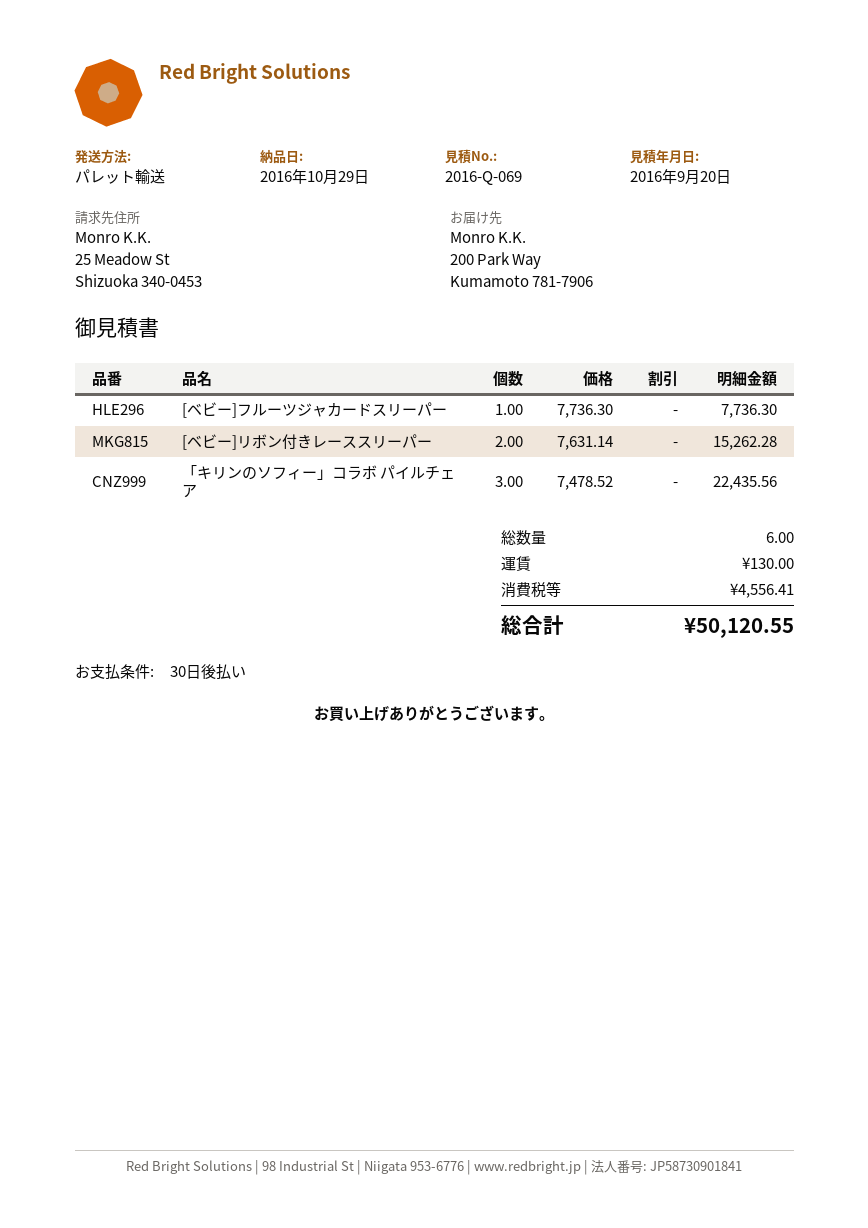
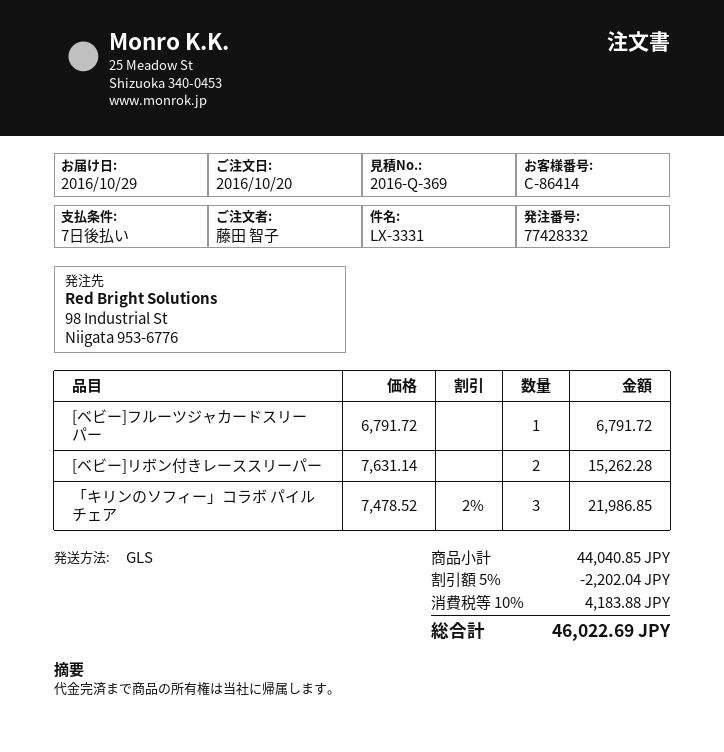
quote number: 2016-Q-069 -> 2016-Q-369
payment terms: 30 days -> 7 days
shipping method: pallet freight -> GLS
[ベビー]フルーツジャカードスリーパー: 1 x 7736.30 = 7736.30 -> 1 x 6791.72 = 6791.72
「キリンのソフィー」コラボ パイルチェア: 3 x 7478.52 = 22435.56 -> 3 x 7478.52 - 2% = 21986.85
discount: none -> 5% = 2202.04
shipping: 130.00 -> none
tax: 4556.41 -> 4183.88
total: 50120.55 -> 46022.69

